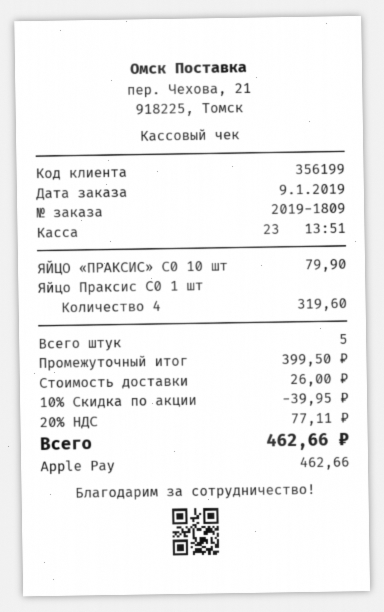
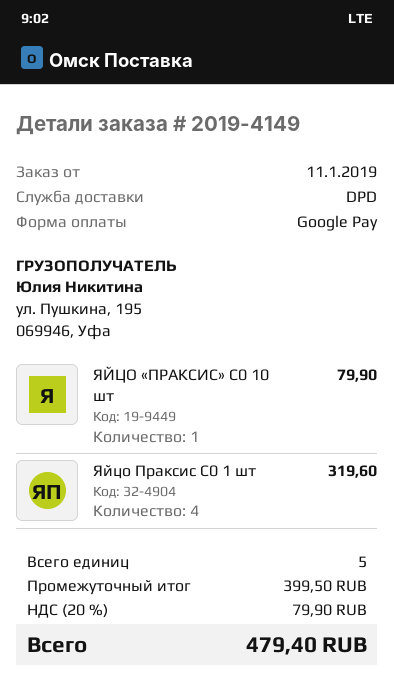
order number: 2019-1809 -> 2019-4149
order date: 2019-01-09 -> 2019-01-11
payment method: Apple Pay -> Google Pay
discount: 10% = 39.95 -> none
shipping: 26.00 -> none
tax: 20% = 77.11 -> 20% = 79.90
total: 462.66 -> 479.40

